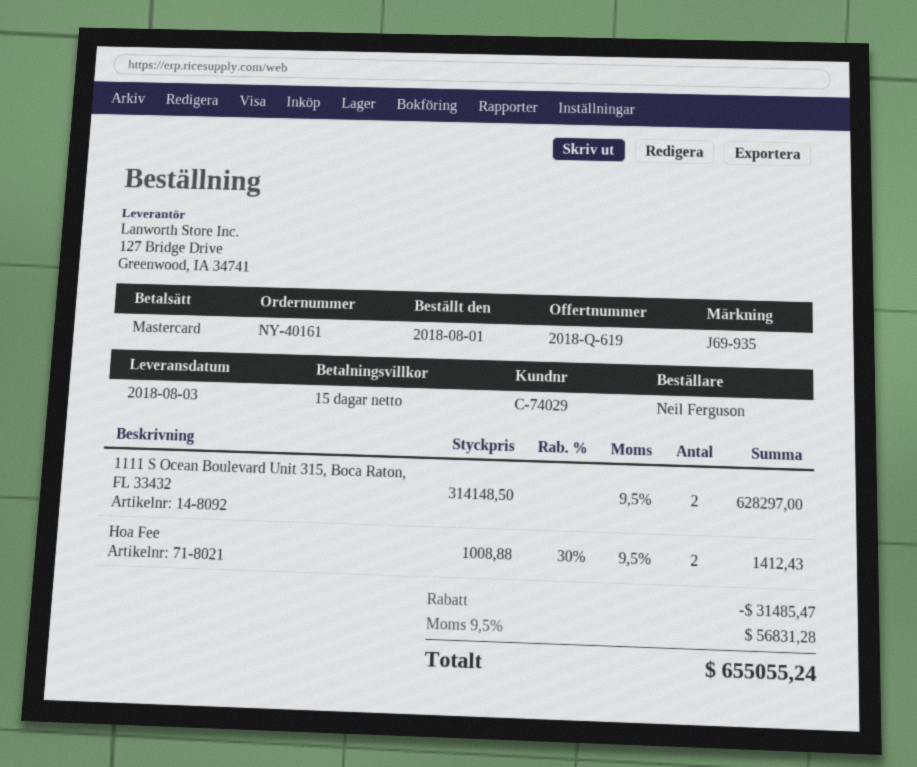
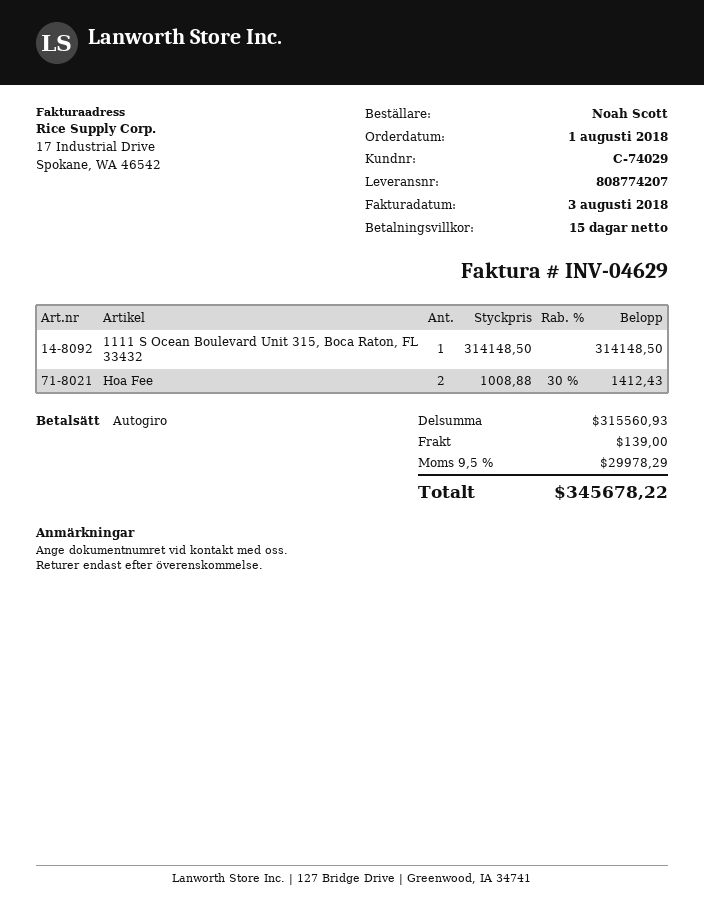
ordered by: Neil Ferguson -> Noah Scott
payment method: Mastercard -> direct debit
1111 S Ocean Boulevard Unit 315, Boca Raton, FL 33432: 2 x 314148.50 = 628297.00 -> 1 x 314148.50 = 314148.50
discount: 31485.47 -> none
shipping: none -> 139.00
tax: 9.5% = 56831.28 -> 9.5% = 29978.29
total: 655055.24 -> 345678.22

